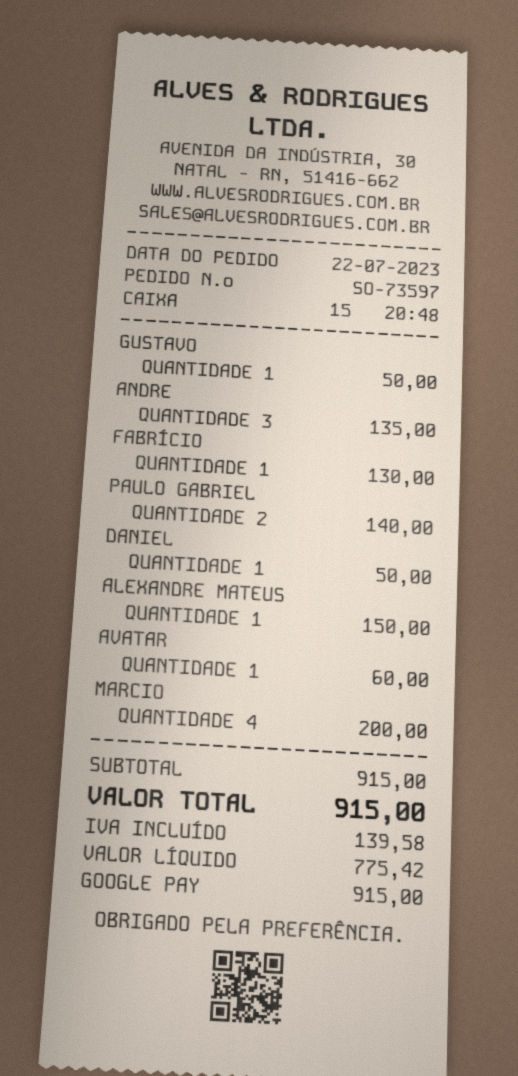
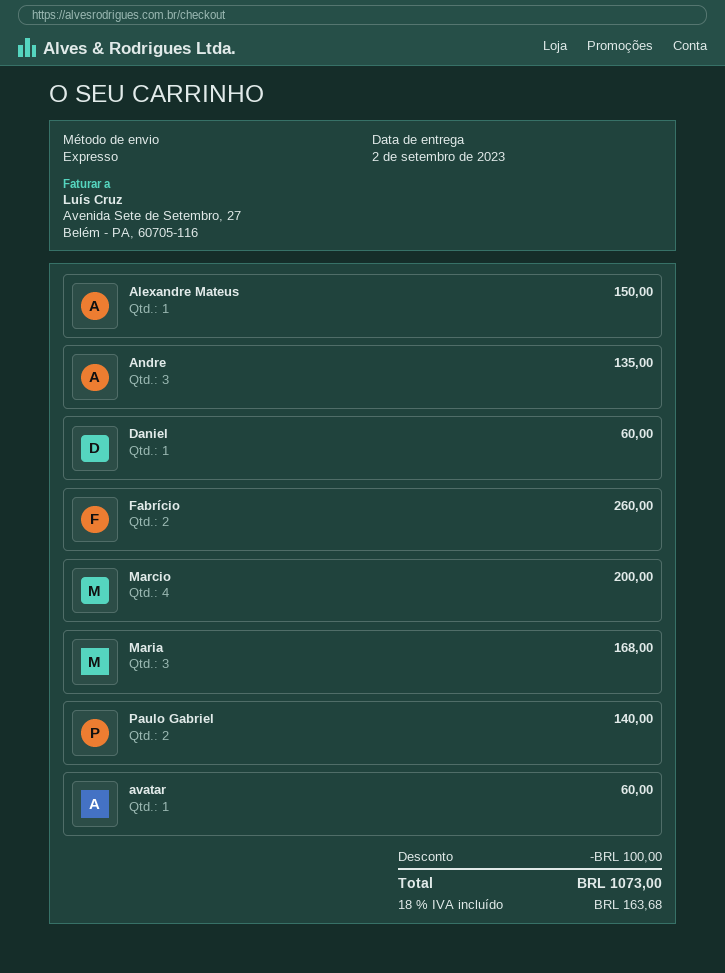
GUSTAVO: 1 for 50.00 -> none
FABRÍCIO: 1 for 130.00 -> 2 for 260.00
DANIEL: 1 for 50.00 -> 1 for 60.00
Maria: none -> 3 for 168.00
discount: none -> 100.00
tax: 139.58 -> 163.68
total: 915.00 -> 1073.00

